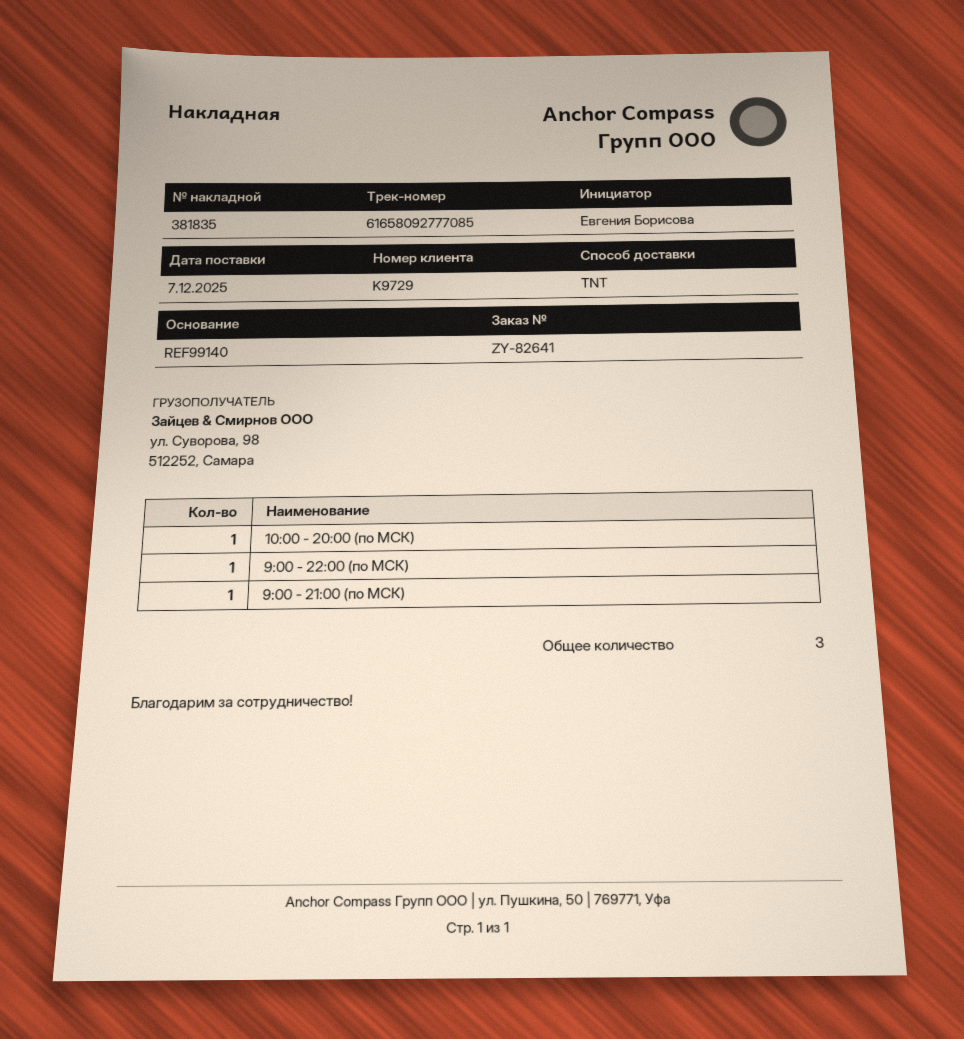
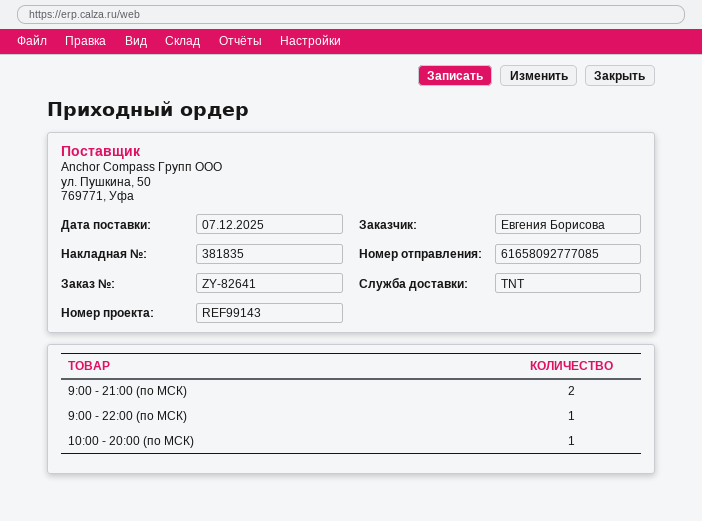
reference: REF99140 -> REF99143
9:00 - 21:00 (по МСК): 1 -> 2

